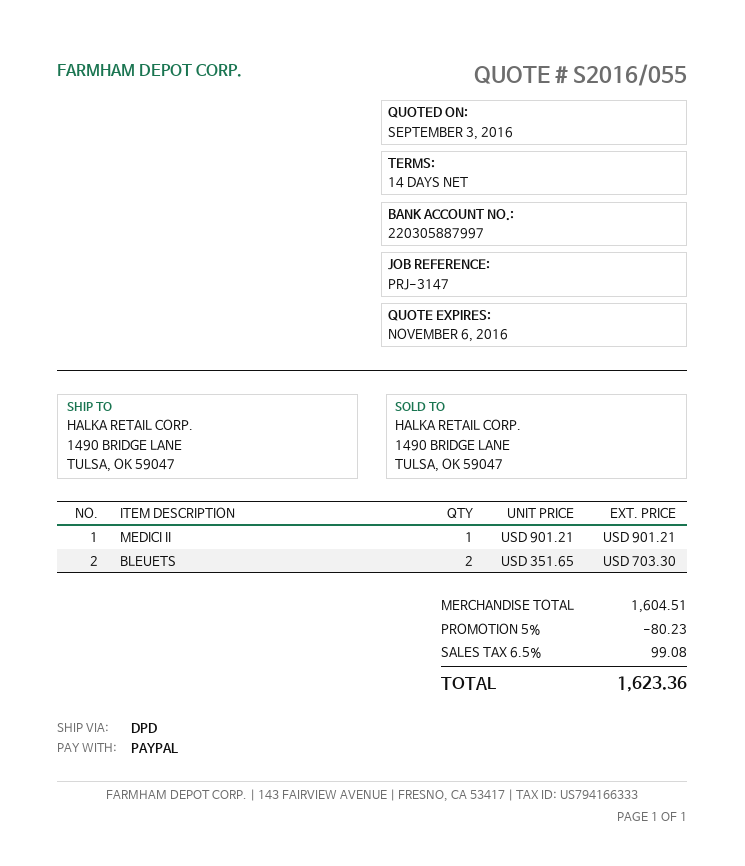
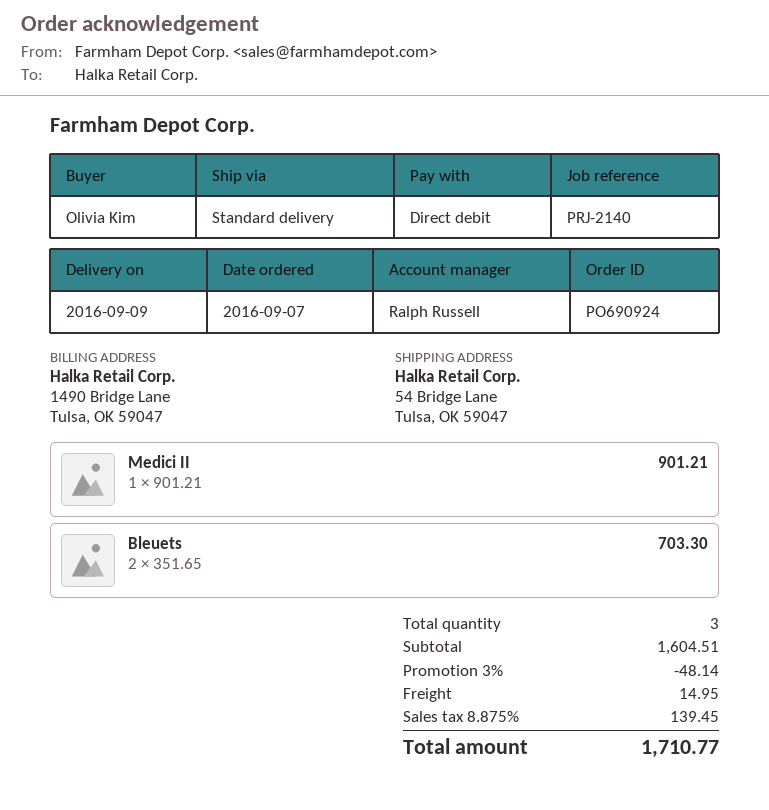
reference: PRJ-3147 -> PRJ-2140
payment method: PayPal -> direct debit
shipping method: DPD -> standard
ship to: 1490 BRIDGE LANE, TULSA, OK 59047 -> 54 Bridge Lane, Tulsa, OK 59047
discount: 5% = 80.23 -> 3% = 48.14
shipping: none -> 14.95
tax: 6.5% = 99.08 -> 8.875% = 139.45
total: 1623.36 -> 1710.77

